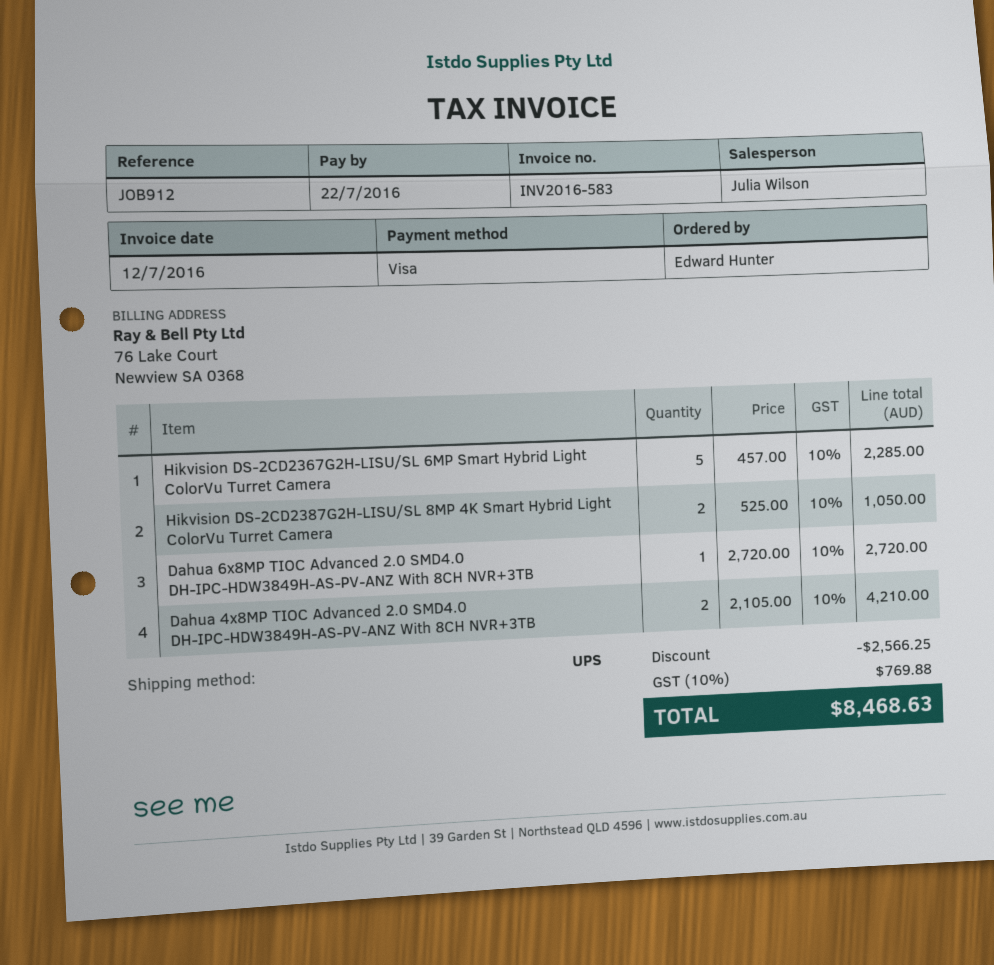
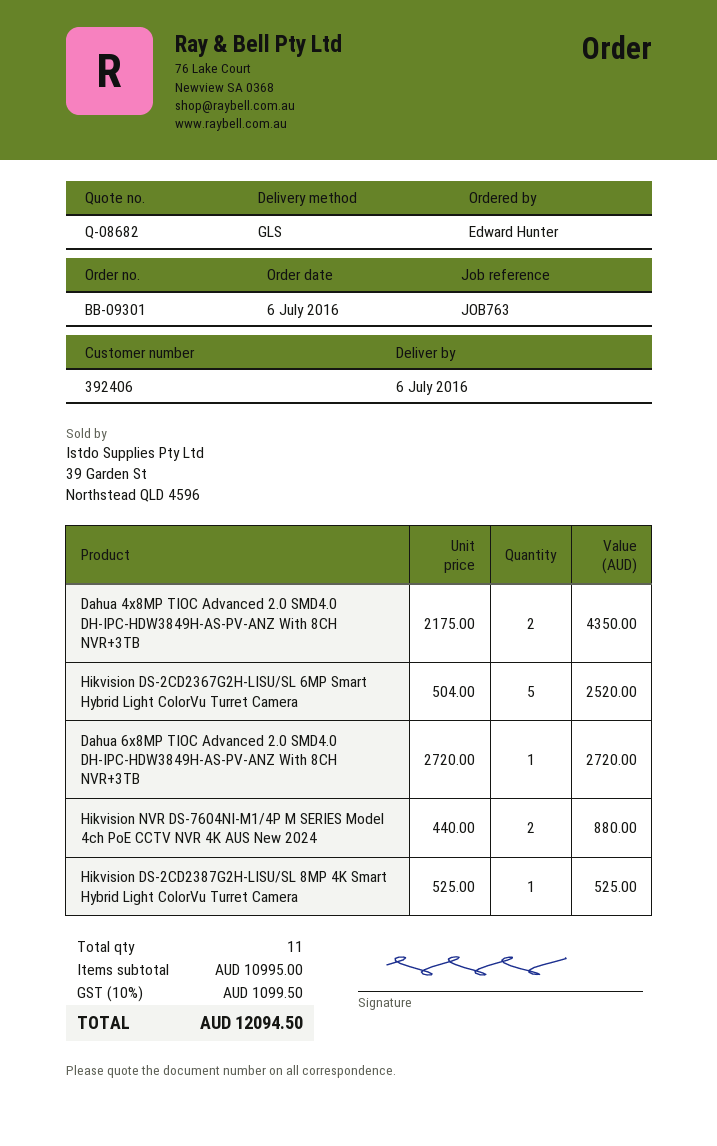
reference: JOB912 -> JOB763
shipping method: UPS -> GLS
Hikvision DS-2CD2367G2H-LISU/SL 6MP Smart Hybrid Light ColorVu Turret Camera: 5 x 457.00 = 2285.00 -> 5 x 504.00 = 2520.00
Hikvision DS-2CD2387G2H-LISU/SL 8MP 4K Smart Hybrid Light ColorVu Turret Camera: 2 x 525.00 = 1050.00 -> 1 x 525.00 = 525.00
Dahua 4x8MP TIOC Advanced 2.0 SMD4.0 DH-IPC-HDW3849H-AS-PV-ANZ With 8CH NVR+3TB: 2 x 2105.00 = 4210.00 -> 2 x 2175.00 = 4350.00
Hikvision NVR DS-7604NI-M1/4P M SERIES Model 4ch PoE CCTV NVR 4K AUS New 2024: none -> 2 x 440.00 = 880.00
discount: 2566.25 -> none
tax: 10% = 769.88 -> 10% = 1099.50
total: 8468.63 -> 12094.50

